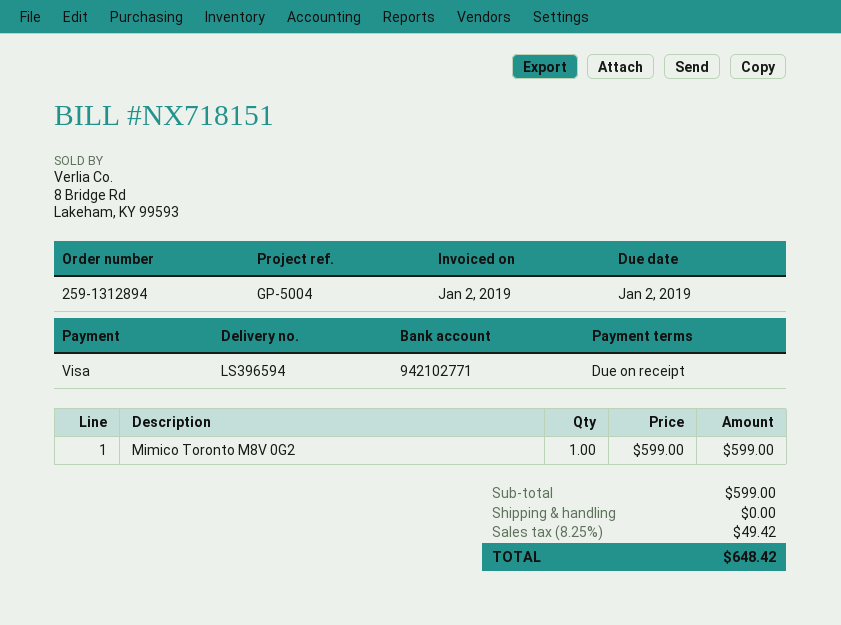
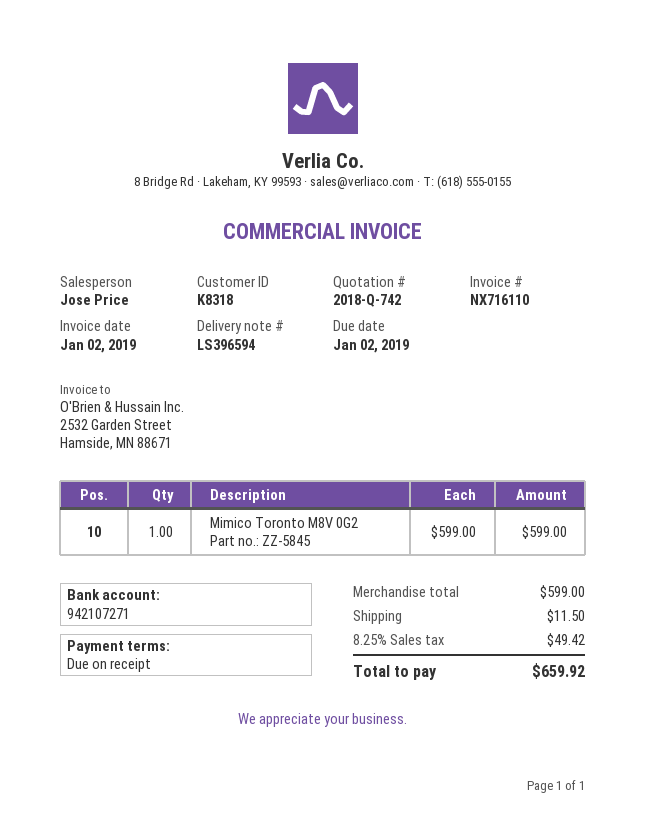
invoice number: NX718151 -> NX716110
bank account: 942102771 -> 942107271
shipping: 0.00 -> 11.50
total: 648.42 -> 659.92

